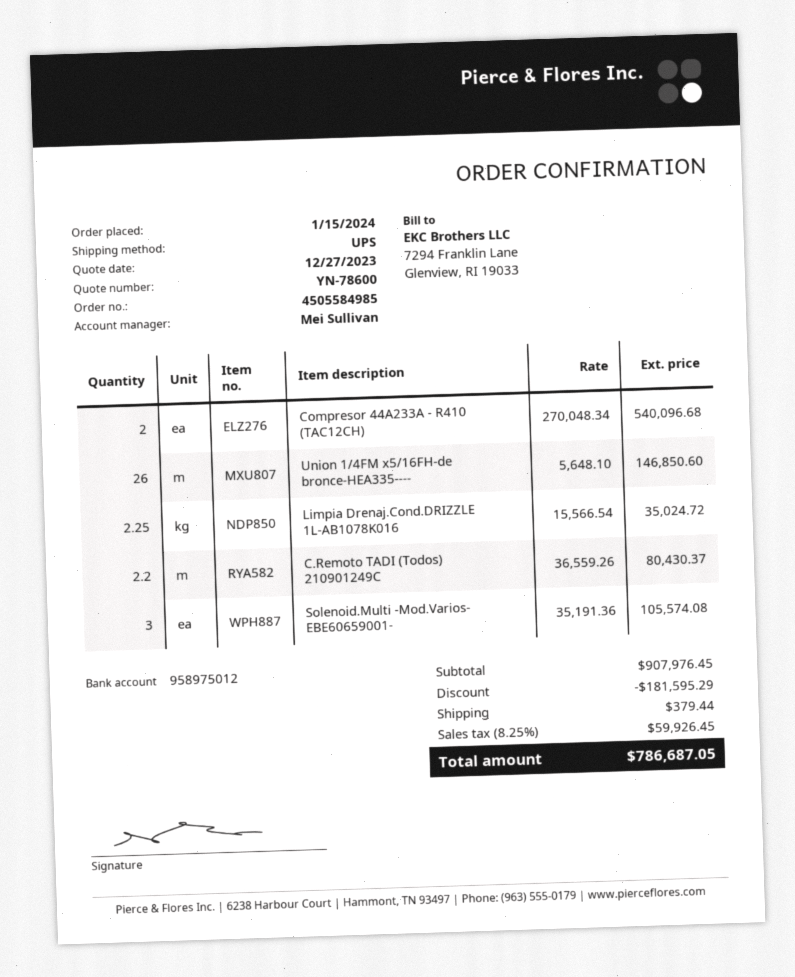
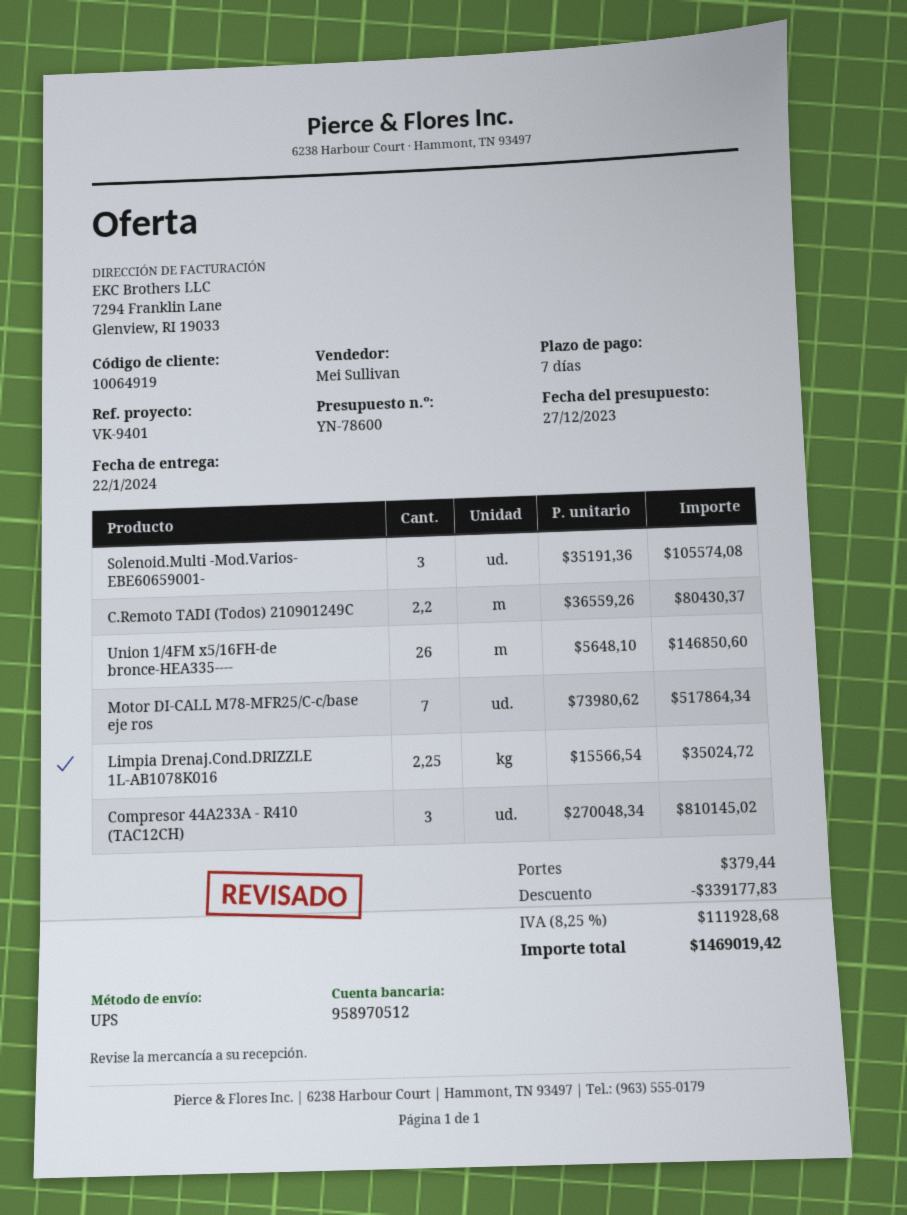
bank account: 958975012 -> 958970512
Compresor 44A233A - R410 (TAC12CH): 2 x 270048.34 = 540096.68 -> 3 x 270048.34 = 810145.02
Motor DI-CALL M78-MFR25/C-c/base eje ros: none -> 7 x 73980.62 = 517864.34
discount: 181595.29 -> 339177.83
tax: 8.25% = 59926.45 -> 8.25% = 111928.68
total: 786687.05 -> 1469019.42

